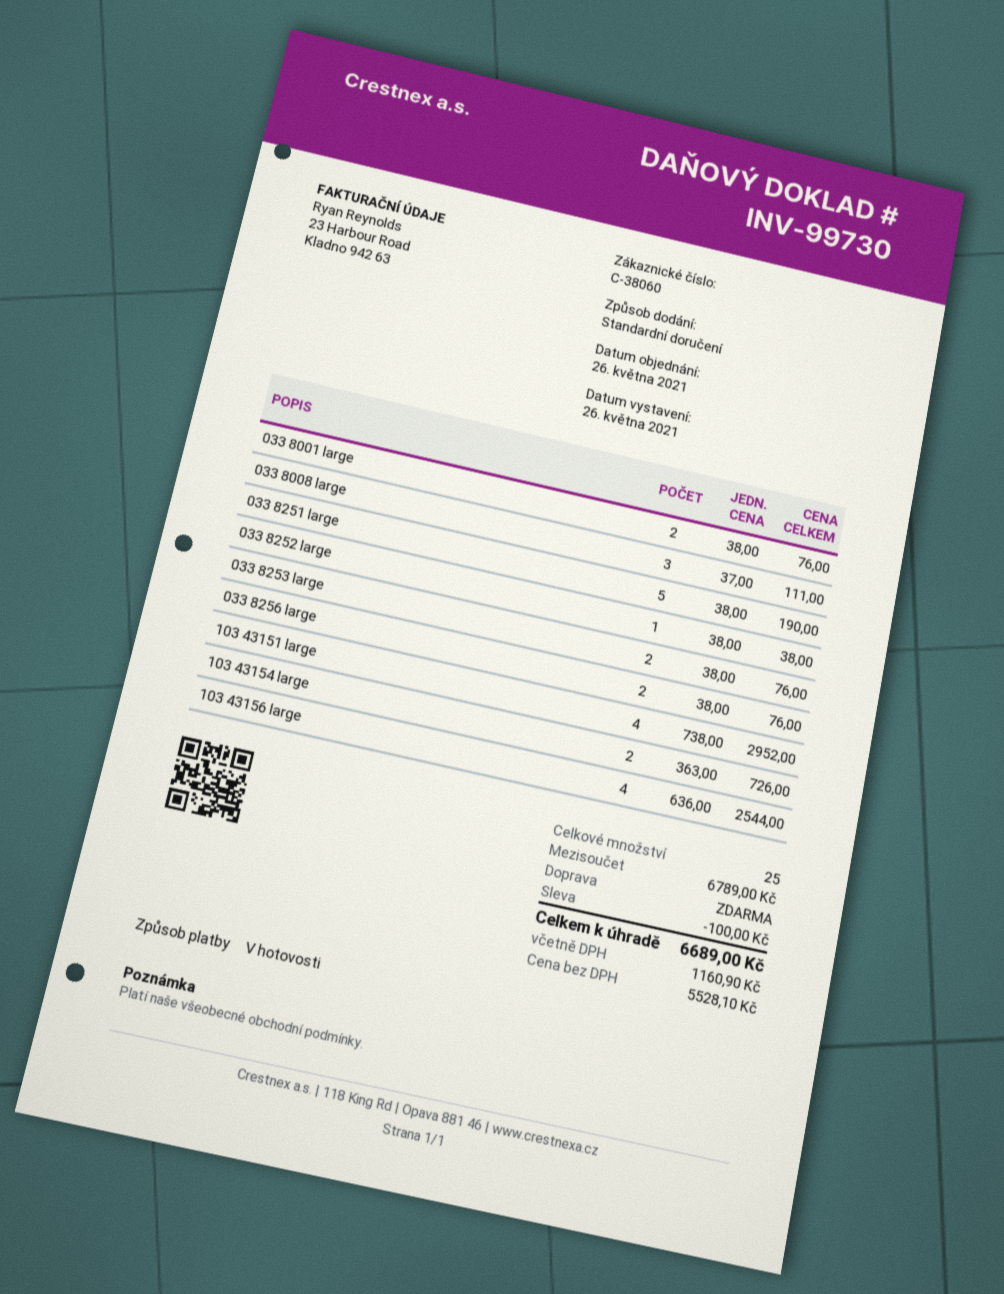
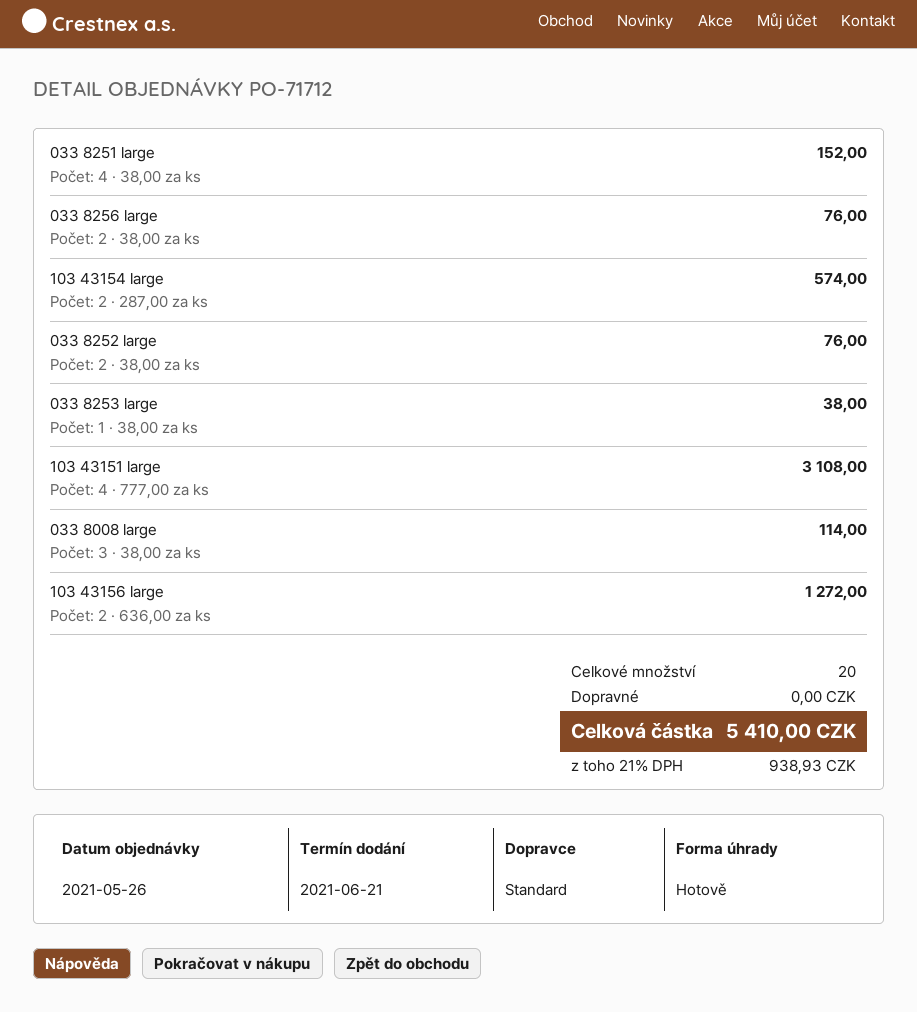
033 8001 large: 2 x 38.00 = 76.00 -> none
033 8008 large: 3 x 37.00 = 111.00 -> 3 x 38.00 = 114.00
033 8251 large: 5 x 38.00 = 190.00 -> 4 x 38.00 = 152.00
033 8252 large: 1 x 38.00 = 38.00 -> 2 x 38.00 = 76.00
033 8253 large: 2 x 38.00 = 76.00 -> 1 x 38.00 = 38.00
103 43151 large: 4 x 738.00 = 2952.00 -> 4 x 777.00 = 3108.00
103 43154 large: 2 x 363.00 = 726.00 -> 2 x 287.00 = 574.00
103 43156 large: 4 x 636.00 = 2544.00 -> 2 x 636.00 = 1272.00
total quantity: 25 -> 20
discount: 100.00 -> none
tax: 1160.90 -> 938.93
total: 6689.00 -> 5410.00

